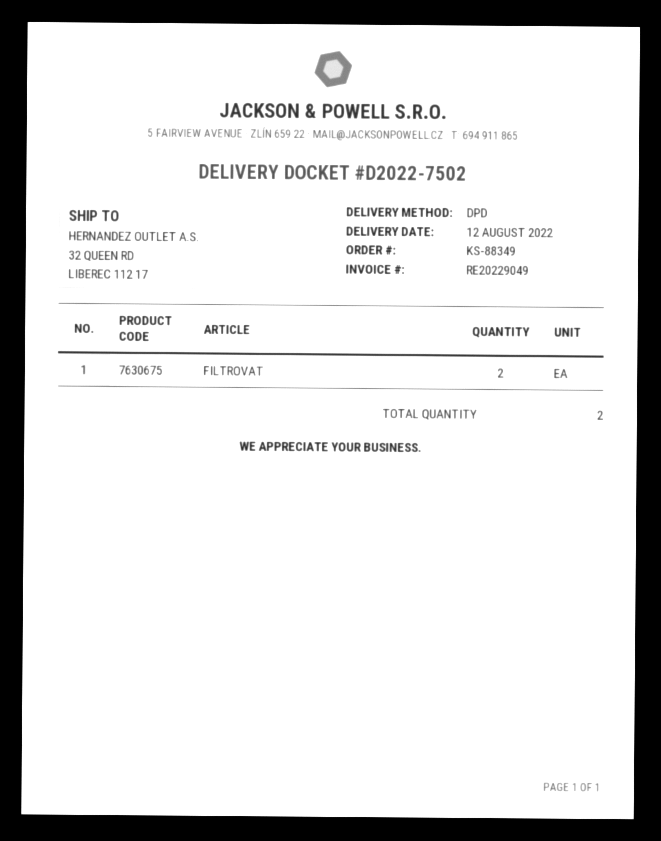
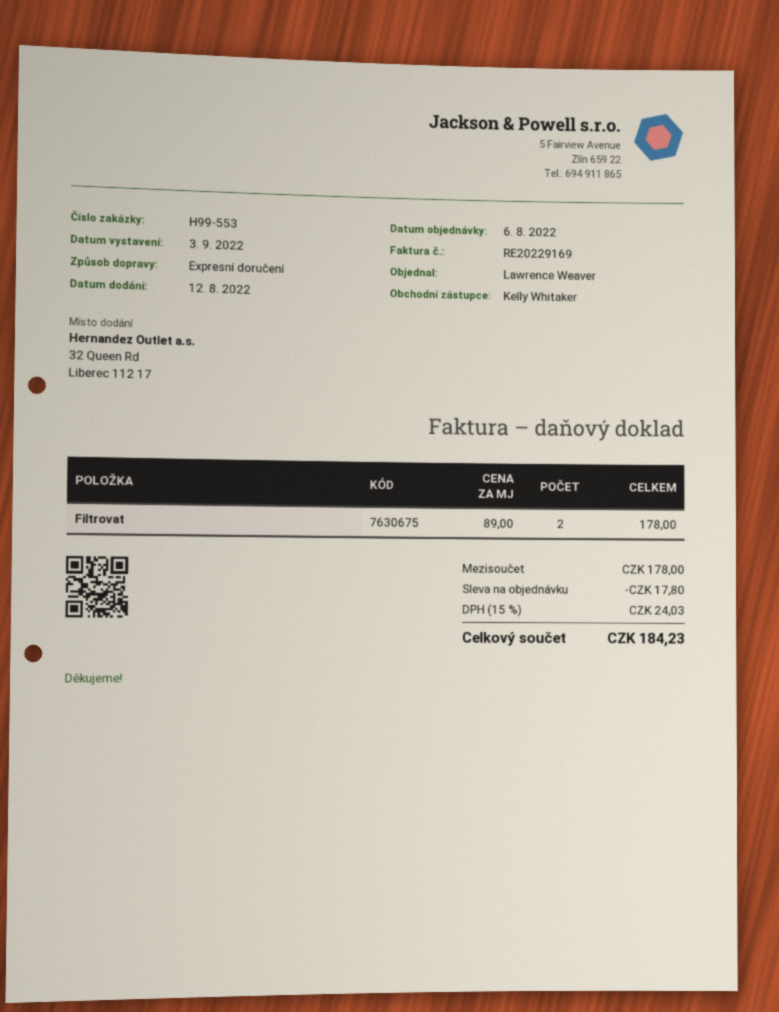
invoice number: RE20229049 -> RE20229169
shipping method: DPD -> express

